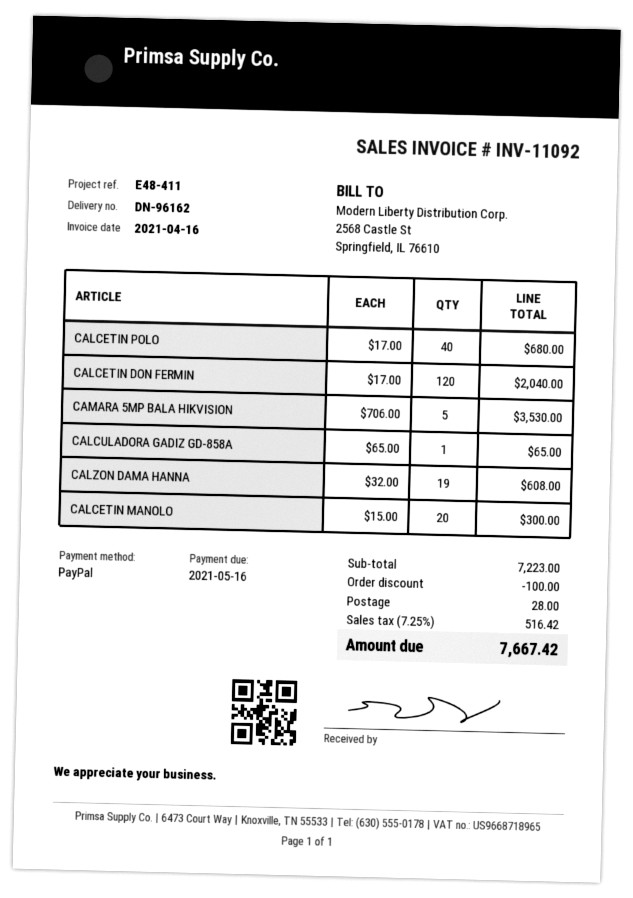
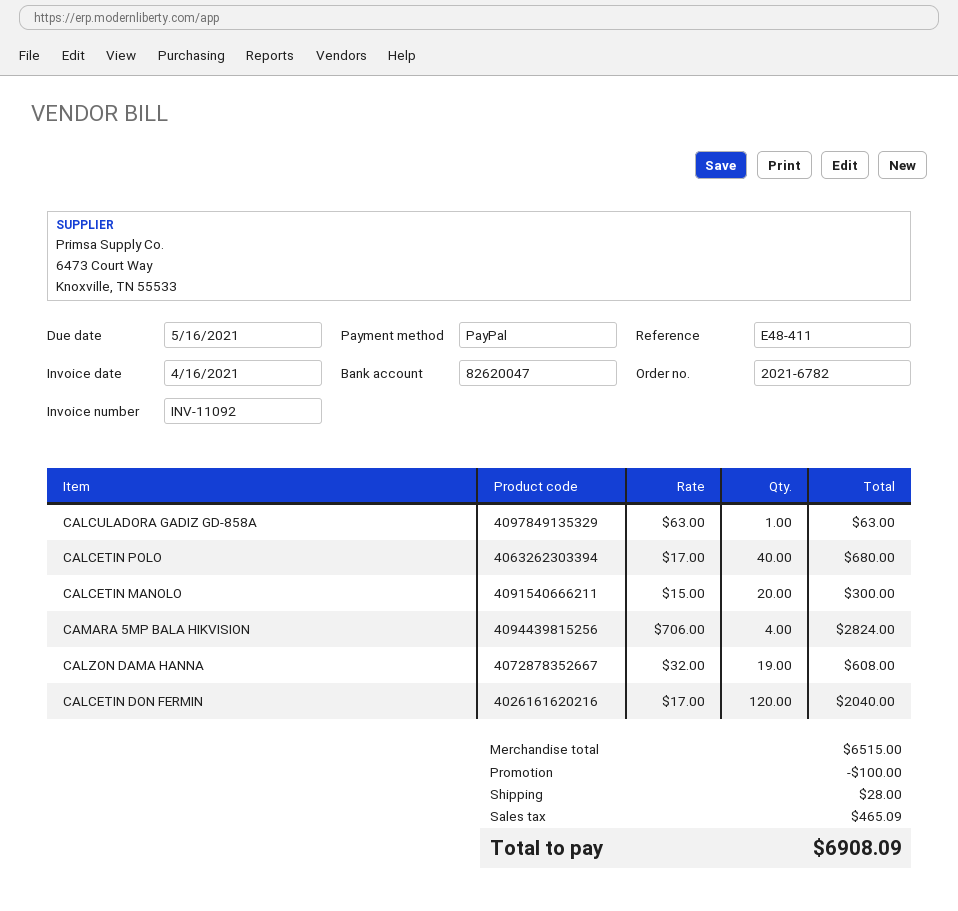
CAMARA 5MP BALA HIKVISION: 5 x 706.00 = 3530.00 -> 4 x 706.00 = 2824.00
CALCULADORA GADIZ GD-858A: 1 x 65.00 = 65.00 -> 1 x 63.00 = 63.00
subtotal: 7223.00 -> 6515.00
tax: 516.42 -> 465.09
total: 7667.42 -> 6908.09

